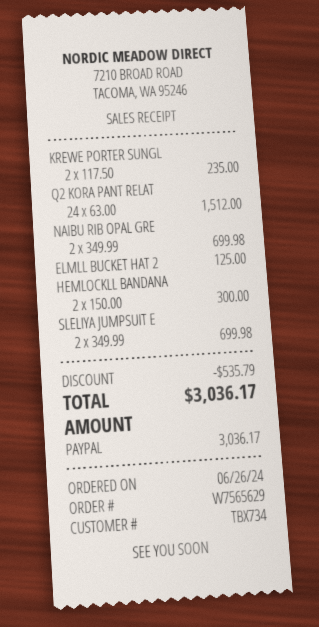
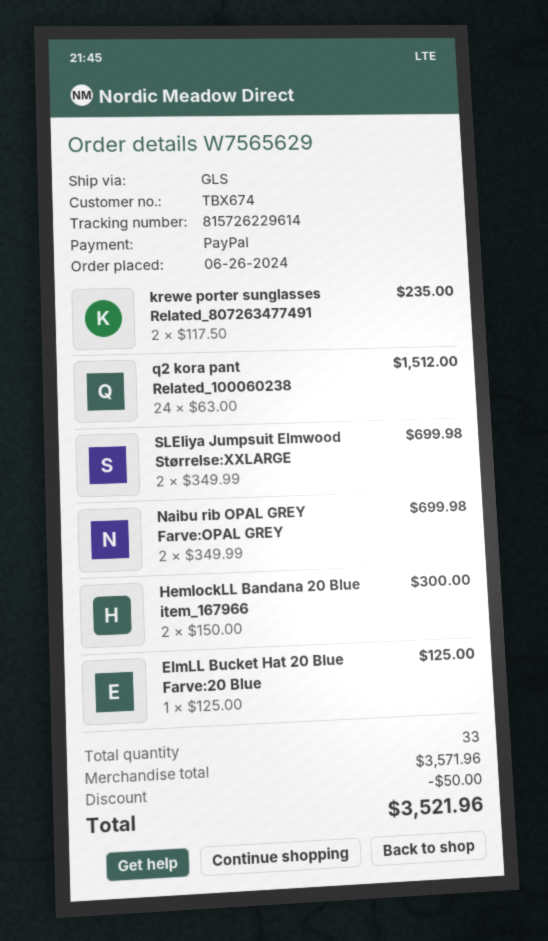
customer number: TBX734 -> TBX674
discount: 535.79 -> 50.00
total: 3036.17 -> 3521.96

